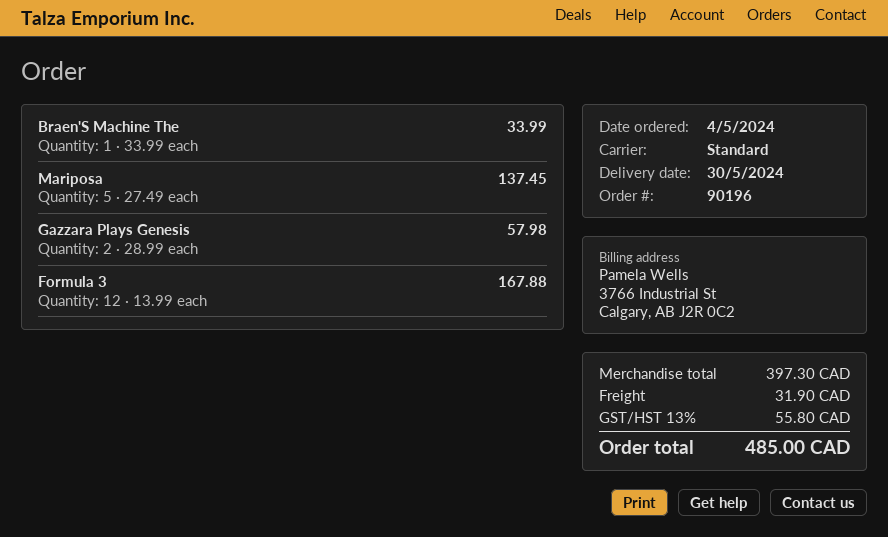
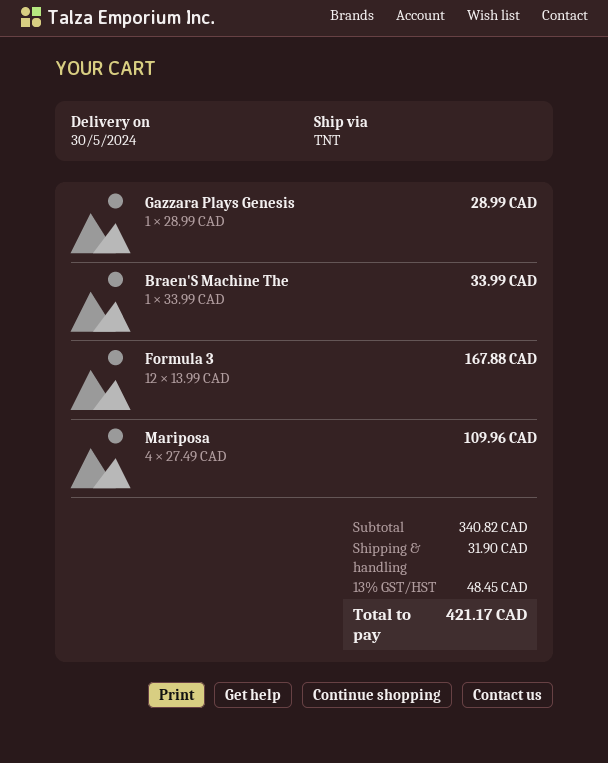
shipping method: standard -> TNT
Mariposa: 5 x 27.49 = 137.45 -> 4 x 27.49 = 109.96
Gazzara Plays Genesis: 2 x 28.99 = 57.98 -> 1 x 28.99 = 28.99
subtotal: 397.30 -> 340.82
tax: 13% = 55.80 -> 13% = 48.45
total: 485.00 -> 421.17

